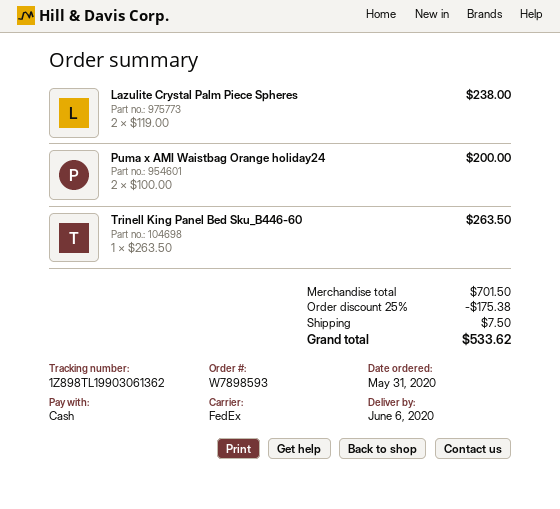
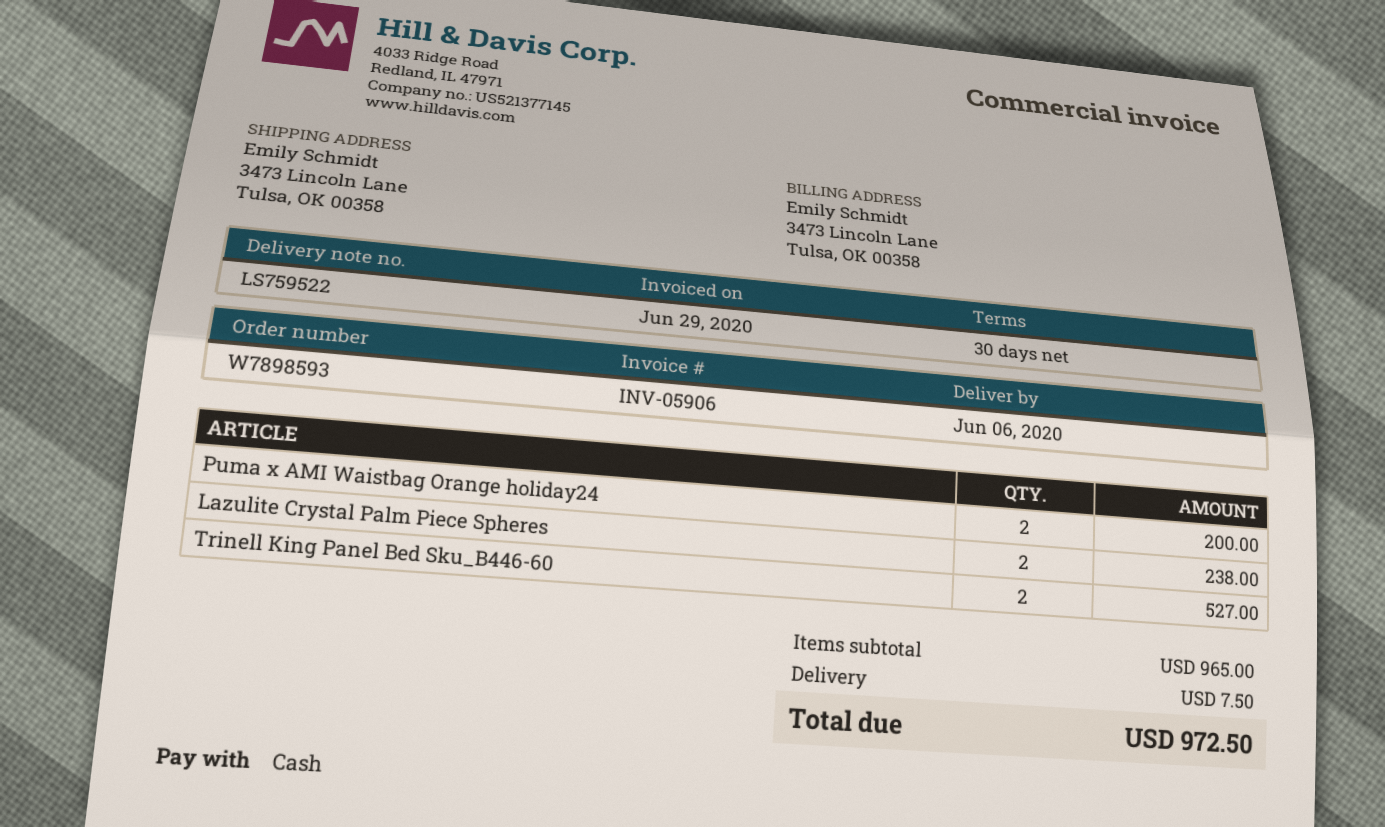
Trinell King Panel Bed Sku_B446-60: 1 for 263.50 -> 2 for 527.00
subtotal: 701.50 -> 965.00
discount: 25% = 175.38 -> none
total: 533.62 -> 972.50

